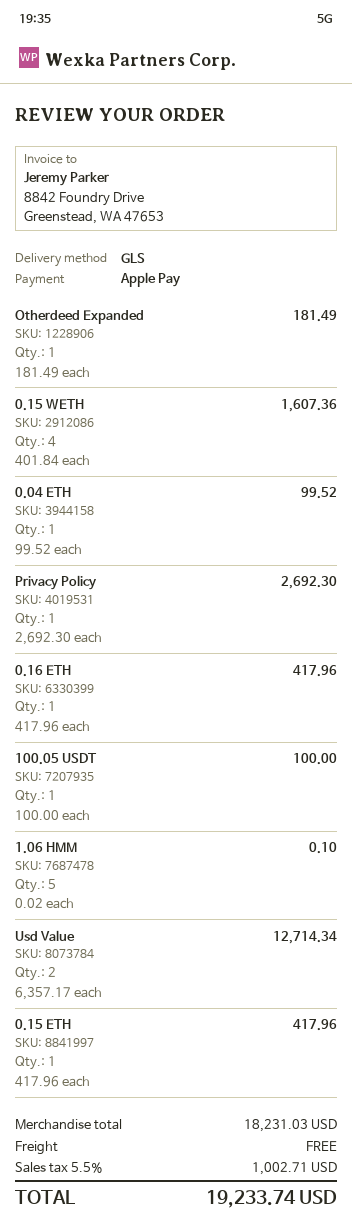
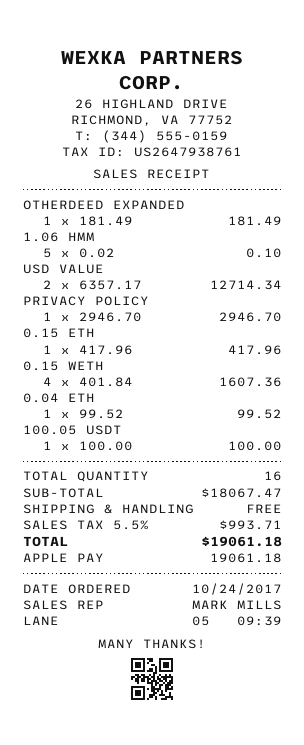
Privacy Policy: 1 x 2692.30 = 2692.30 -> 1 x 2946.70 = 2946.70
0.16 ETH: 1 x 417.96 = 417.96 -> none
subtotal: 18231.03 -> 18067.47
tax: 5.5% = 1002.71 -> 5.5% = 993.71
total: 19233.74 -> 19061.18

